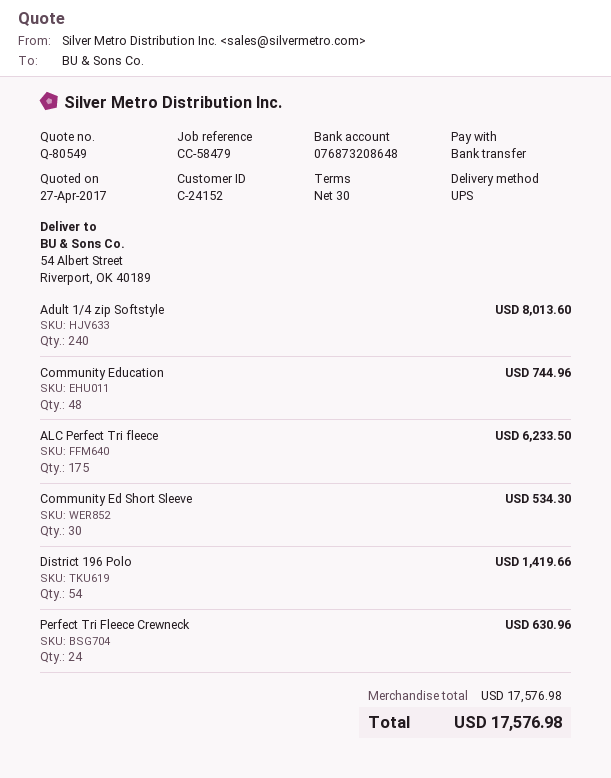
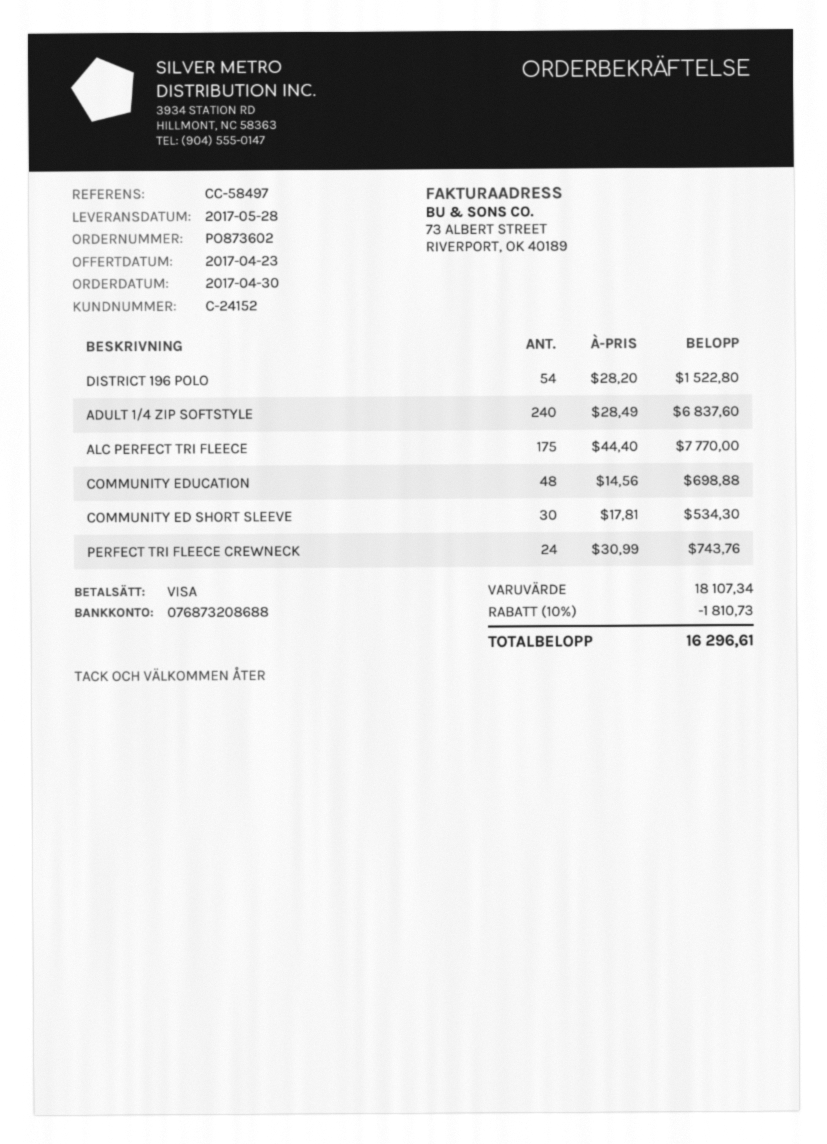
quote date: 2017-04-27 -> 2017-04-23
reference: CC-58479 -> CC-58497
payment method: bank transfer -> Visa
bank account: 076873208648 -> 076873208688
Adult 1/4 zip Softstyle: 240 for 8013.60 -> 240 for 6837.60
Community Education: 48 for 744.96 -> 48 for 698.88
ALC Perfect Tri fleece: 175 for 6233.50 -> 175 for 7770.00
District 196 Polo: 54 for 1419.66 -> 54 for 1522.80
Perfect Tri Fleece Crewneck: 24 for 630.96 -> 24 for 743.76
subtotal: 17576.98 -> 18107.34
discount: none -> 10% = 1810.73
total: 17576.98 -> 16296.61

